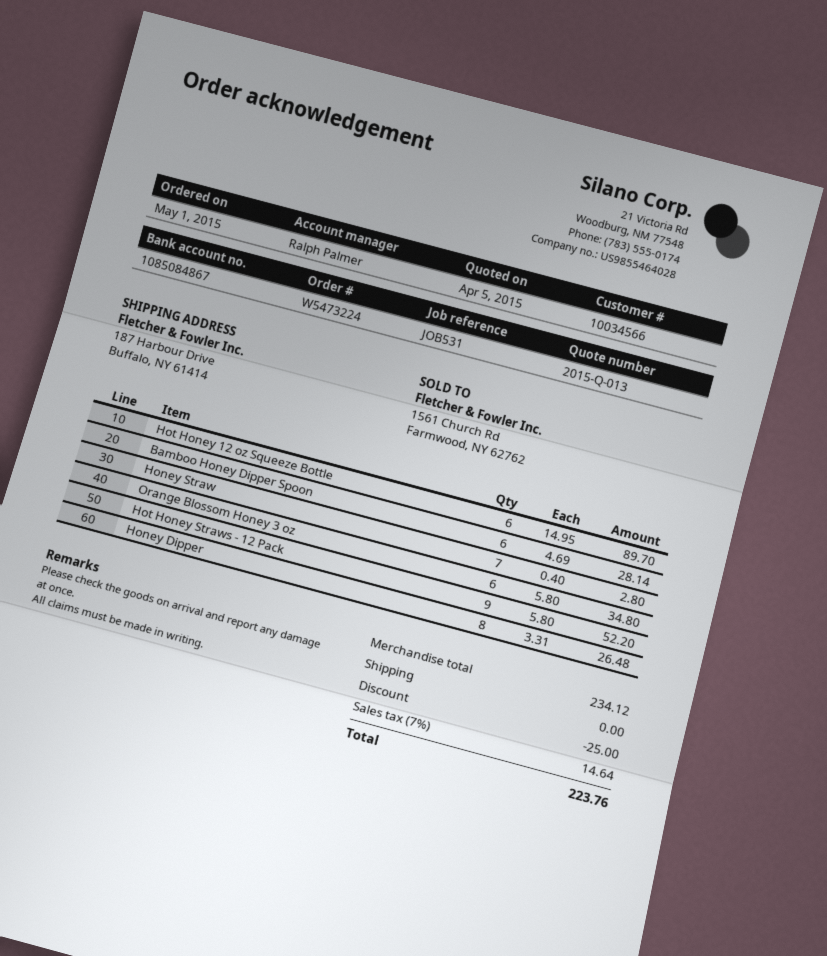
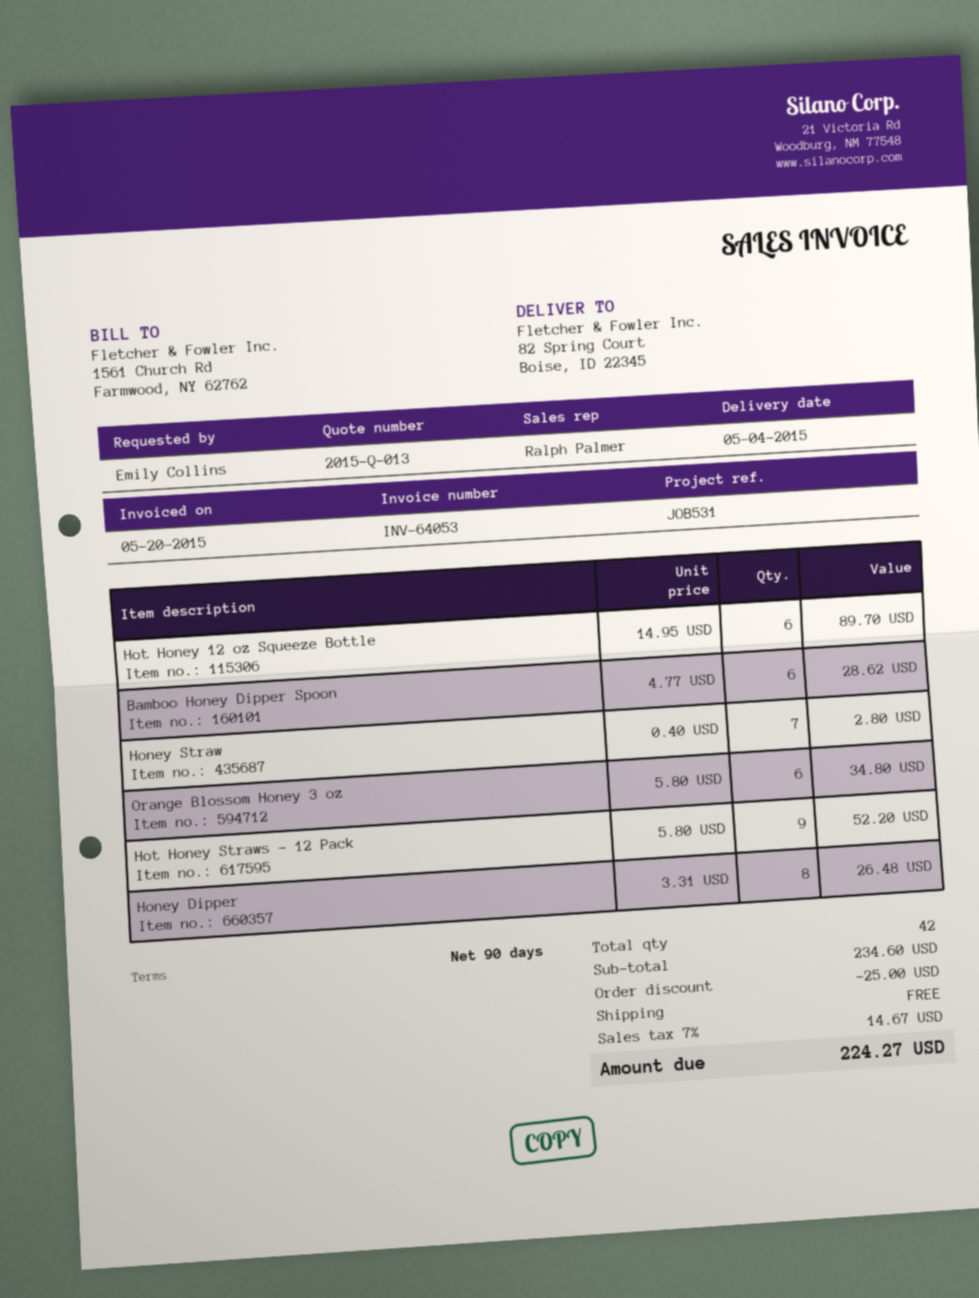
ship to: 187 Harbour Drive, Buffalo, NY 61414 -> 82 Spring Court, Boise, ID 22345
Bamboo Honey Dipper Spoon: 6 x 4.69 = 28.14 -> 6 x 4.77 = 28.62
subtotal: 234.12 -> 234.60
tax: 7% = 14.64 -> 7% = 14.67
total: 223.76 -> 224.27

